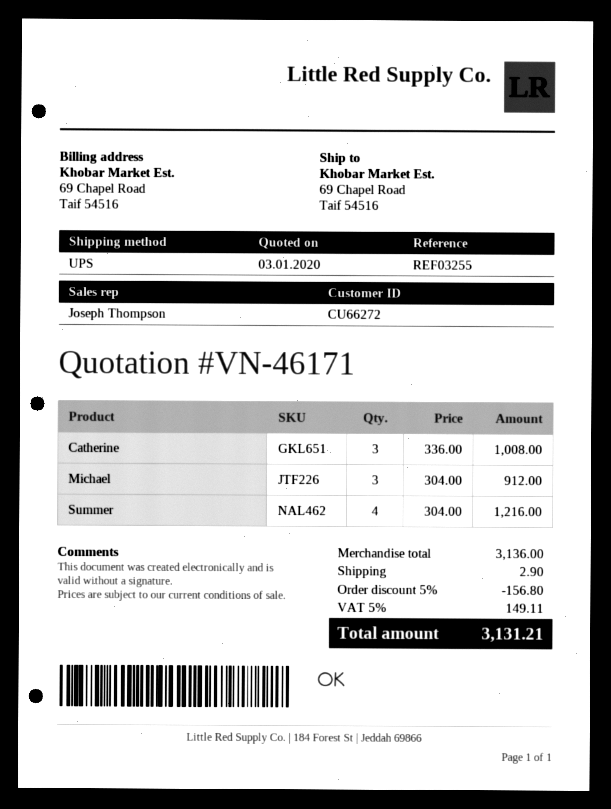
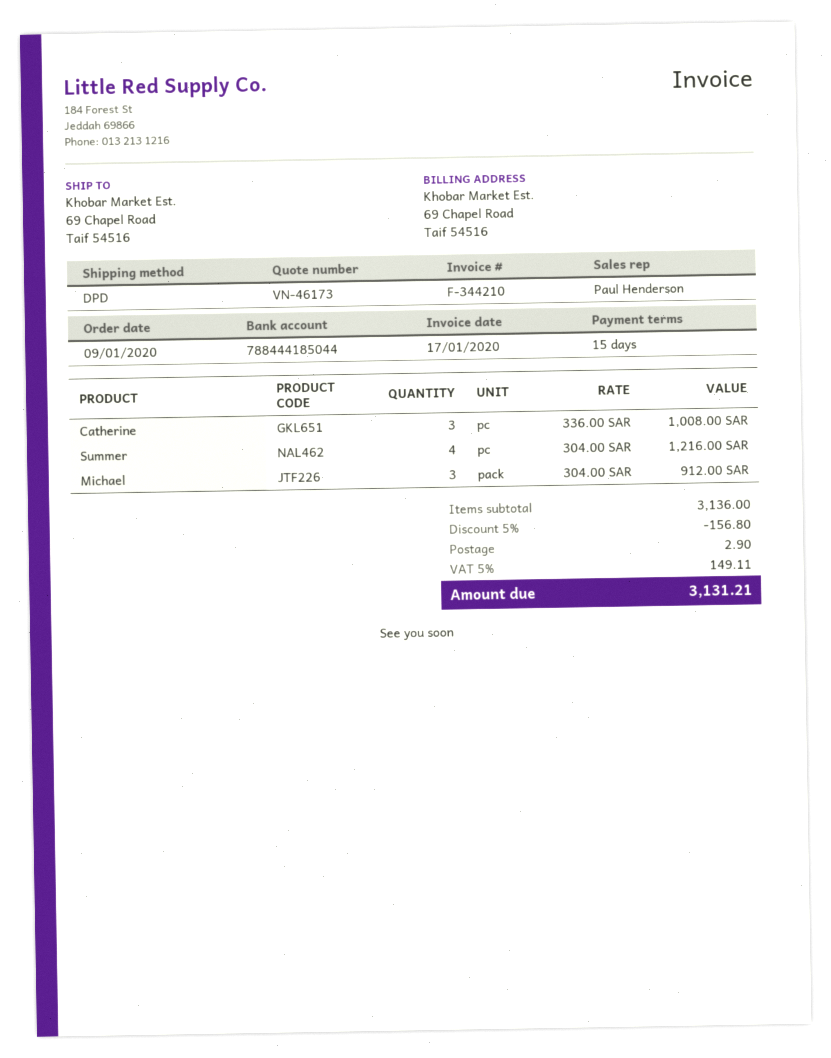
quote number: VN-46171 -> VN-46173
sales rep: Joseph Thompson -> Paul Henderson
shipping method: UPS -> DPD

